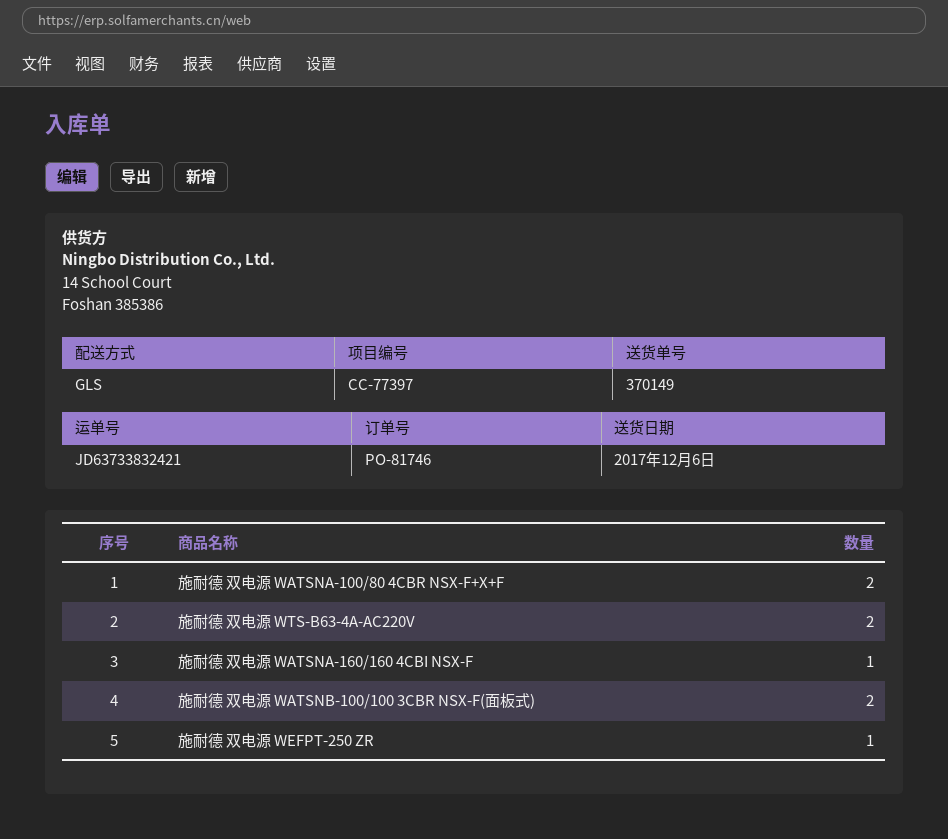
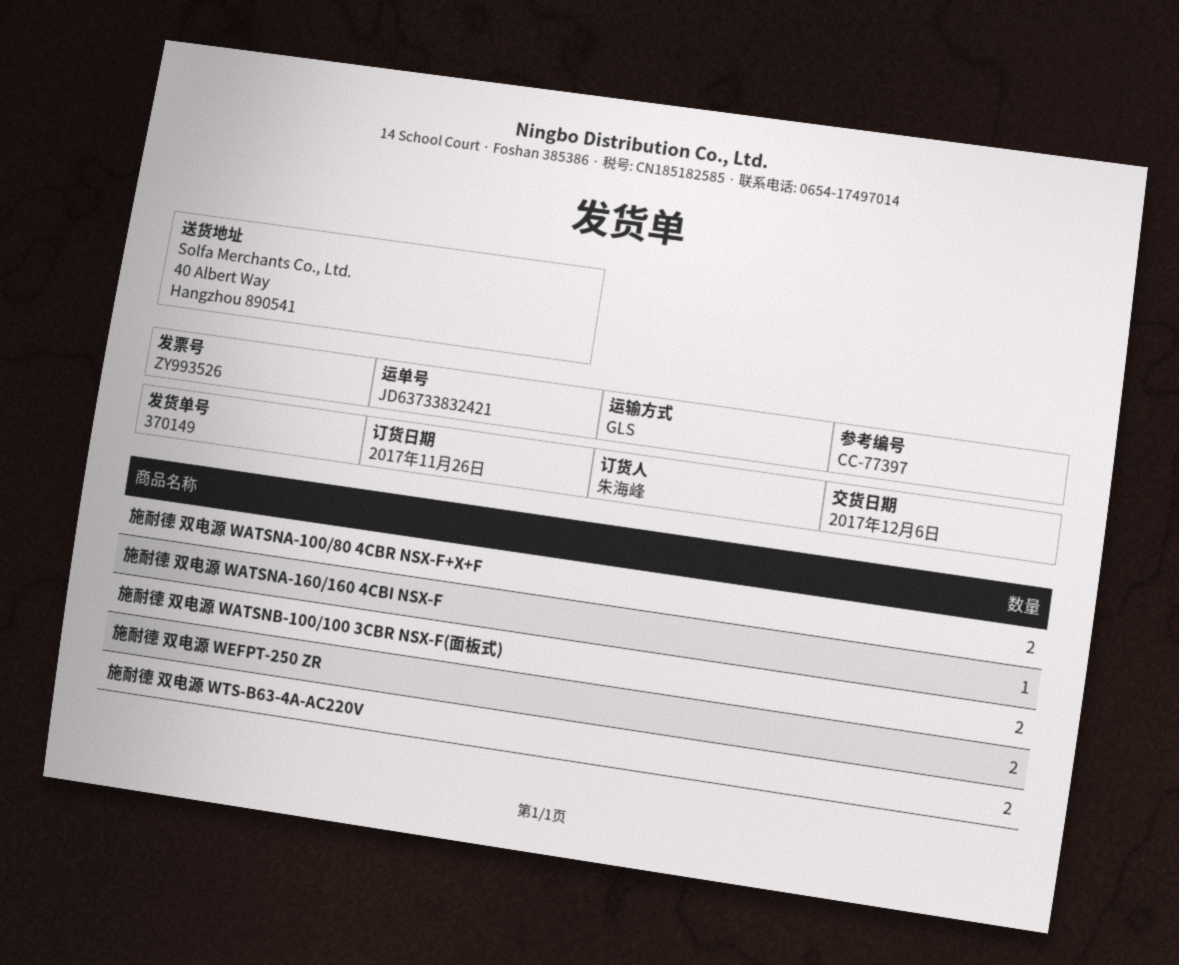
施耐德 双电源 WEFPT-250 ZR: 1 -> 2

